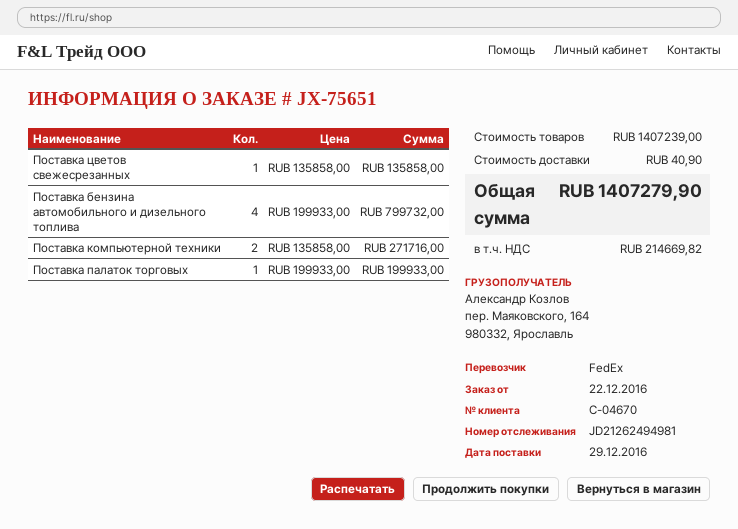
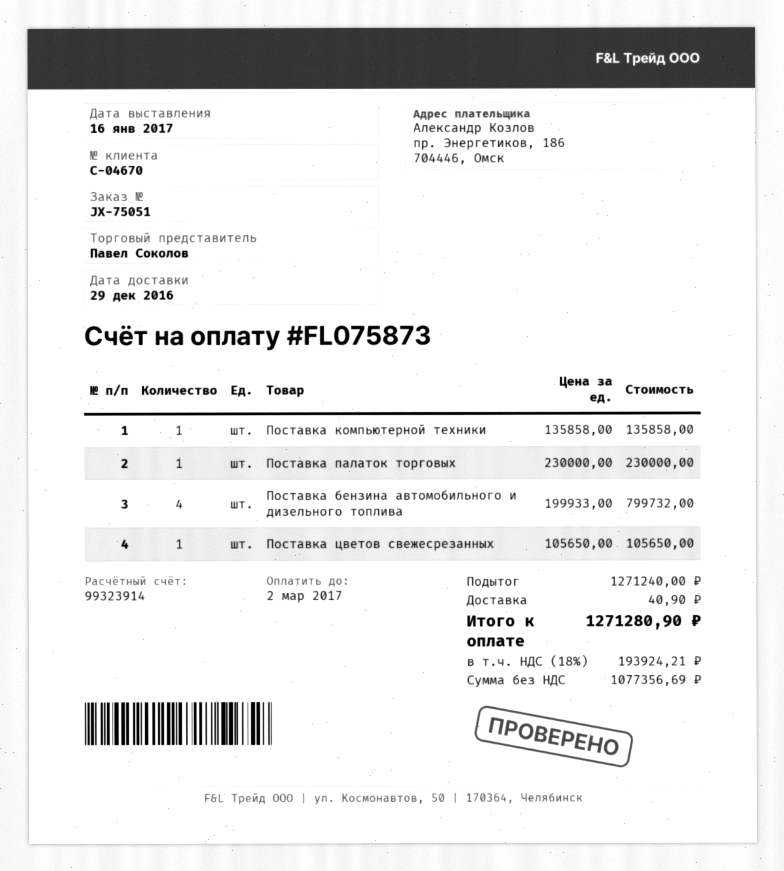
order number: JX-75651 -> JX-75051
Поставка цветов свежесрезанных: 1 x 135858.00 = 135858.00 -> 1 x 105650.00 = 105650.00
Поставка компьютерной техники: 2 x 135858.00 = 271716.00 -> 1 x 135858.00 = 135858.00
Поставка палаток торговых: 1 x 199933.00 = 199933.00 -> 1 x 230000.00 = 230000.00
subtotal: 1407239.00 -> 1271240.00
tax: 214669.82 -> 193924.21
total: 1407279.90 -> 1271280.90

